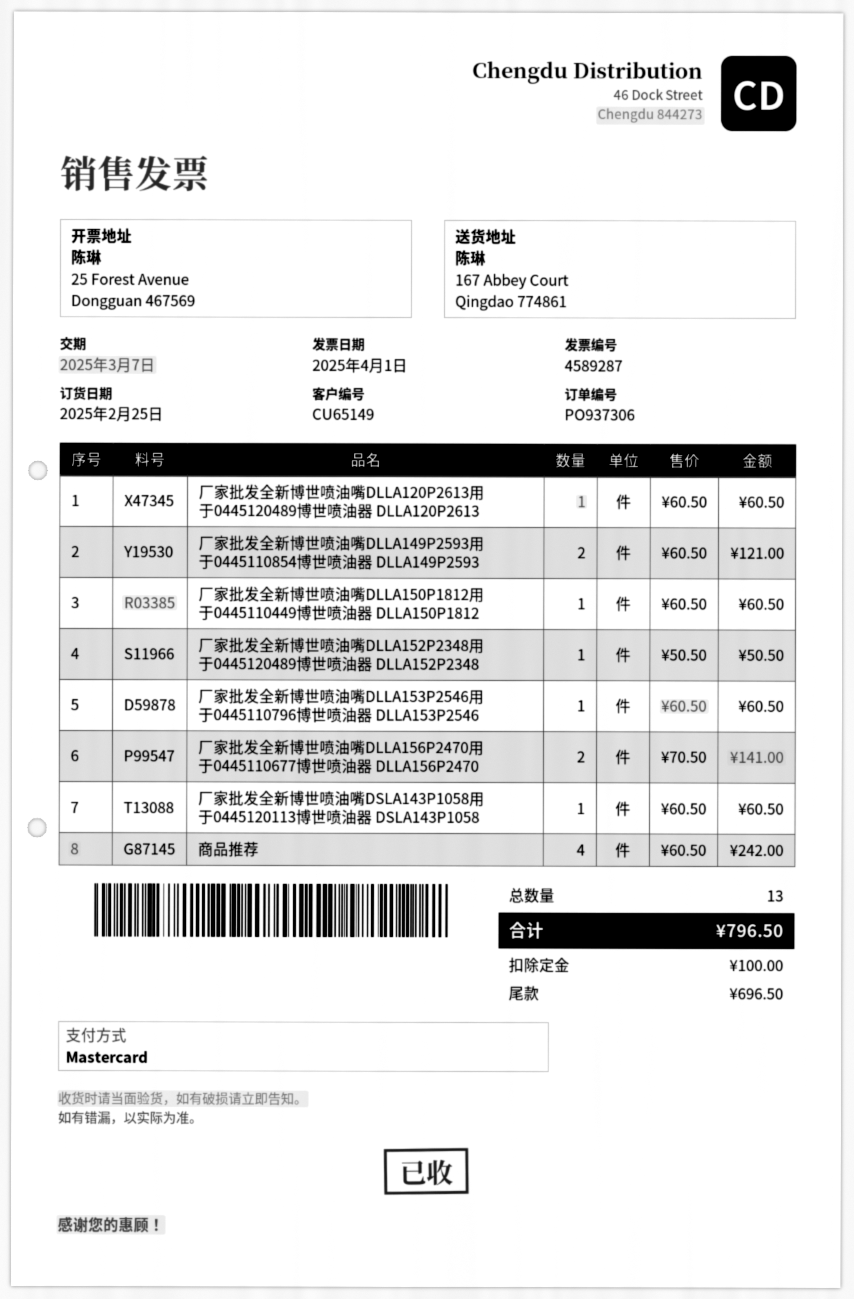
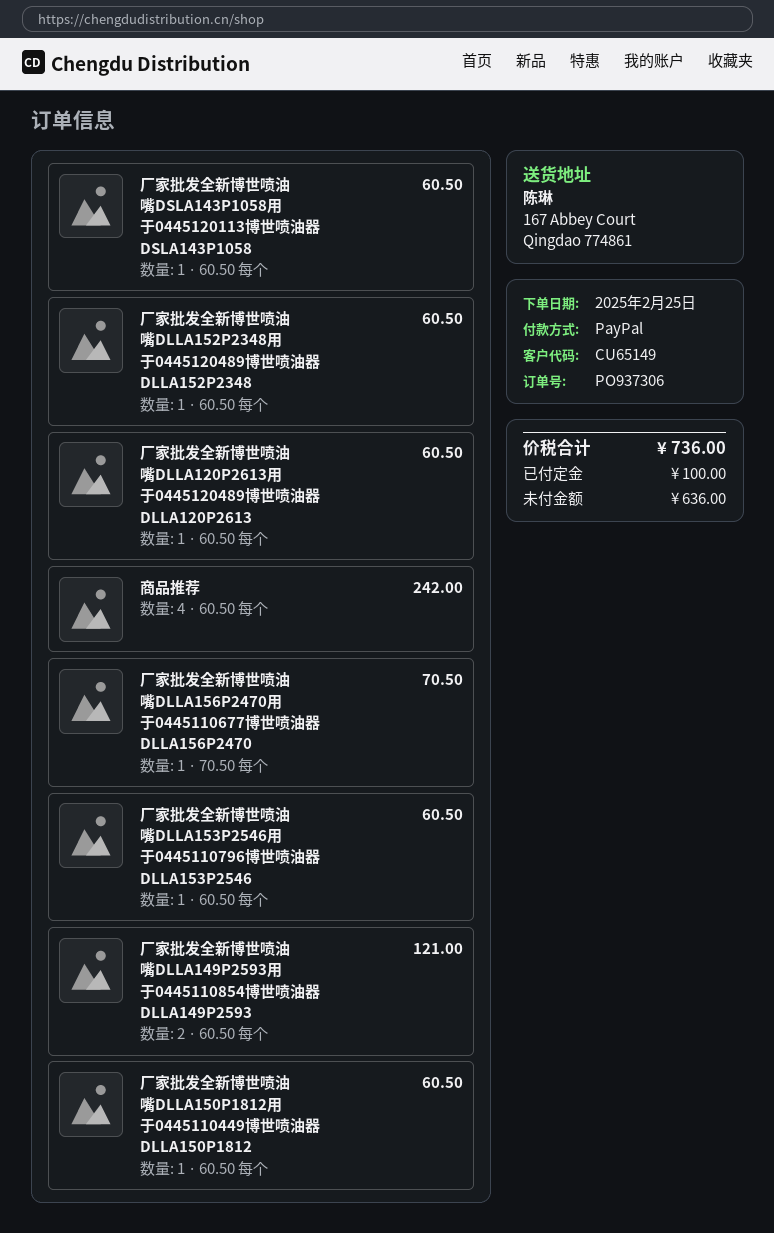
payment method: Mastercard -> PayPal
厂家批发全新博世喷油嘴DLLA152P2348用于0445120489博世喷油器 DLLA152P2348: 1 x 50.50 = 50.50 -> 1 x 60.50 = 60.50
厂家批发全新博世喷油嘴DLLA156P2470用于0445110677博世喷油器 DLLA156P2470: 2 x 70.50 = 141.00 -> 1 x 70.50 = 70.50
total: 796.50 -> 736.00
balance: 696.50 -> 636.00

